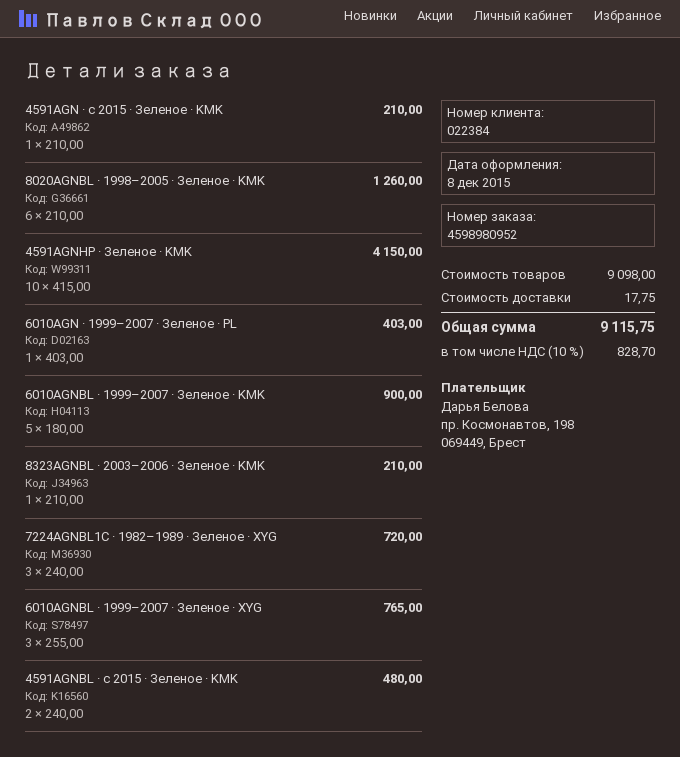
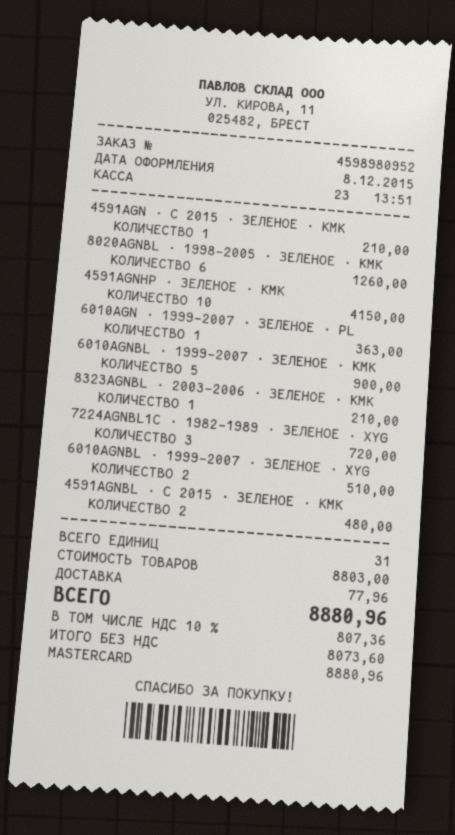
6010AGN · 1999–2007 · Зеленое · PL: 1 for 403.00 -> 1 for 363.00
6010AGNBL · 1999–2007 · Зеленое · XYG: 3 for 765.00 -> 2 for 510.00
subtotal: 9098.00 -> 8803.00
shipping: 17.75 -> 77.96
tax: 10% = 828.70 -> 10% = 807.36
total: 9115.75 -> 8880.96

